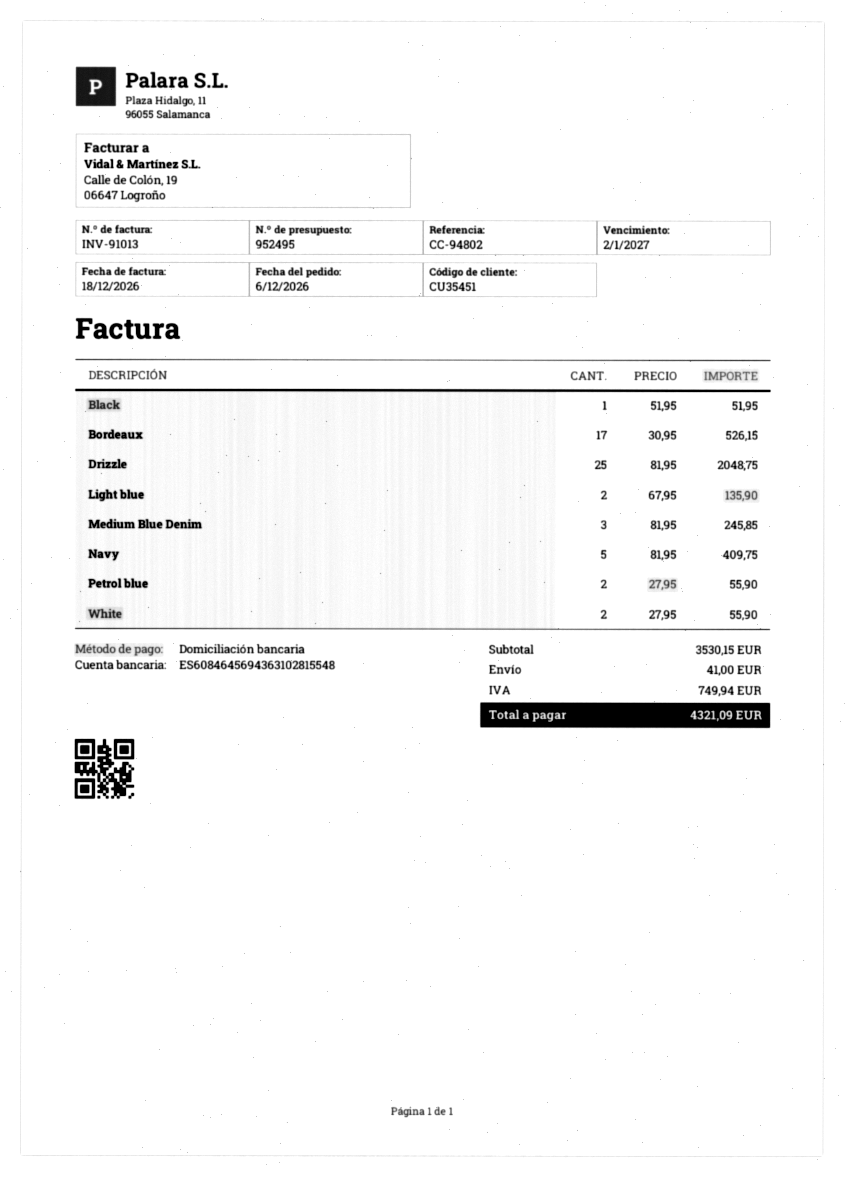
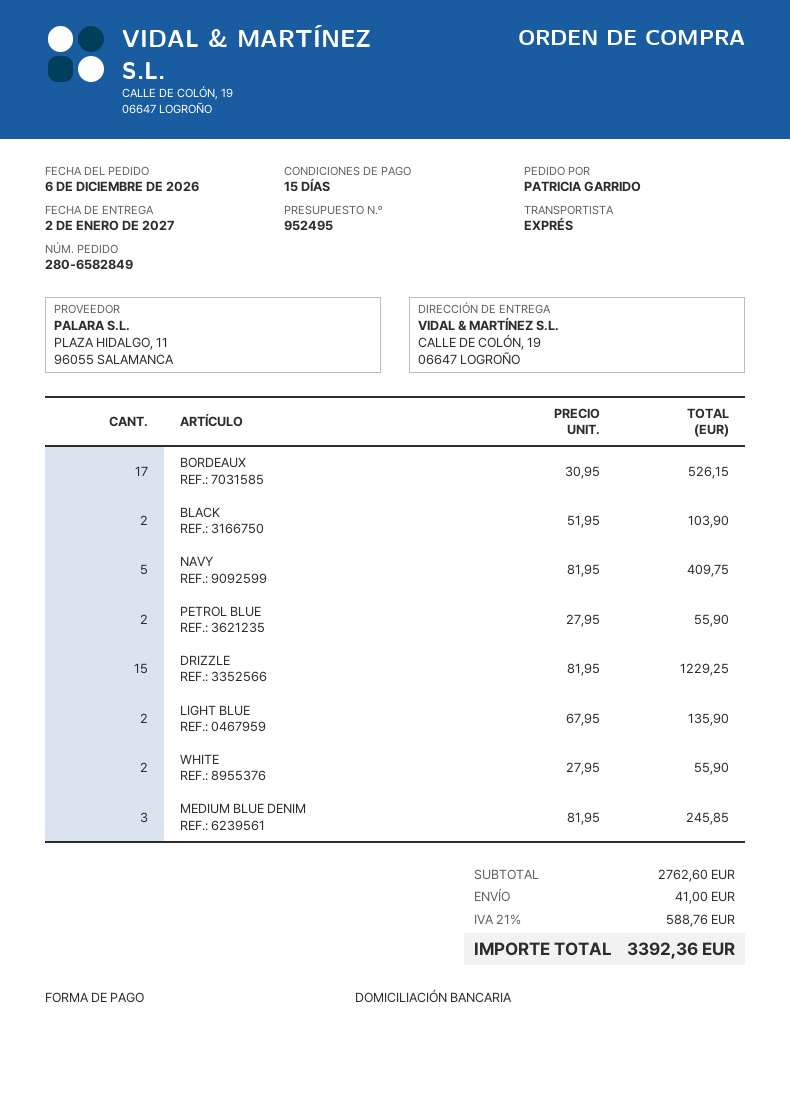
Black: 1 x 51.95 = 51.95 -> 2 x 51.95 = 103.90
Drizzle: 25 x 81.95 = 2048.75 -> 15 x 81.95 = 1229.25
subtotal: 3530.15 -> 2762.60
tax: 749.94 -> 588.76
total: 4321.09 -> 3392.36

